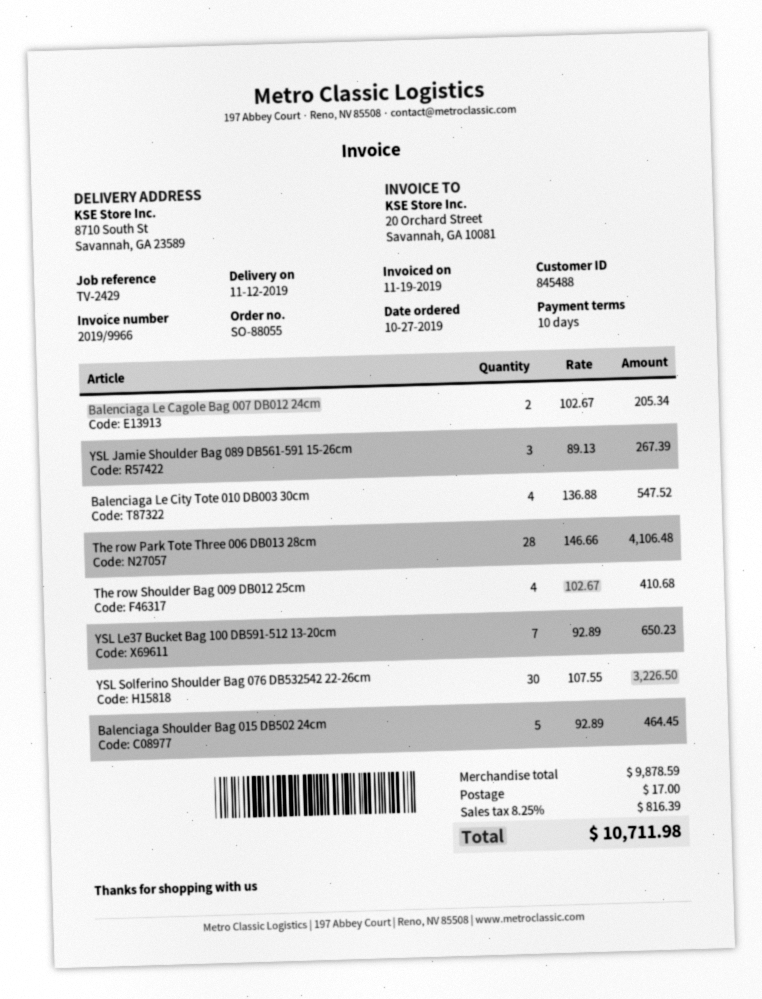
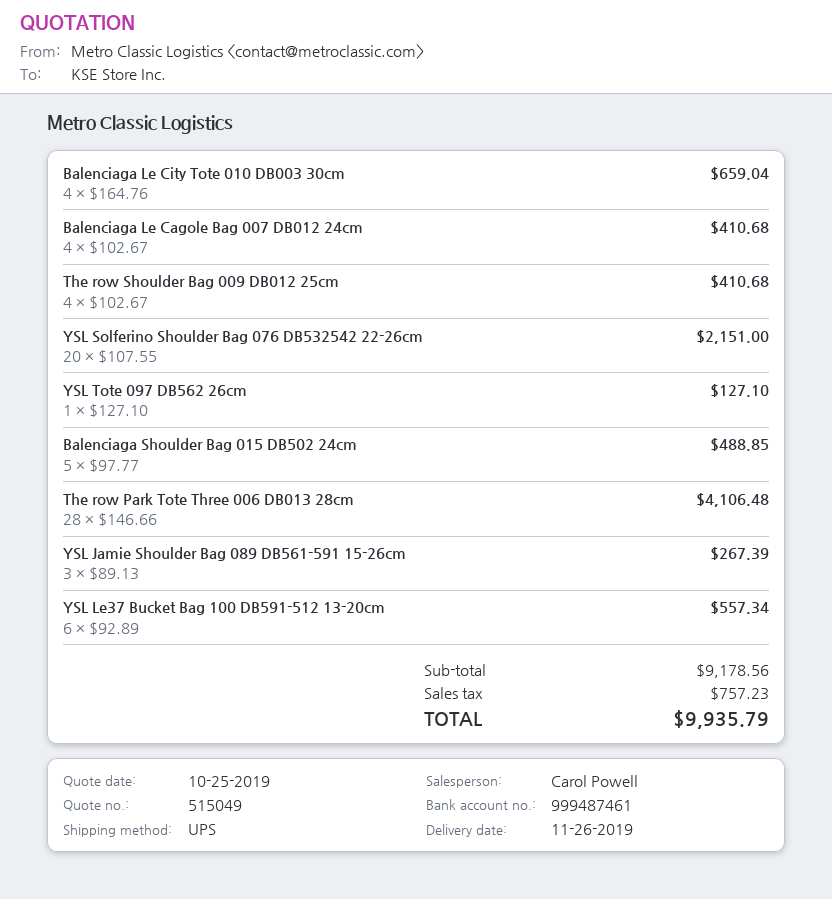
delivery date: 2019-11-12 -> 2019-11-26
Balenciaga Le Cagole Bag 007 DB012 24cm: 2 x 102.67 = 205.34 -> 4 x 102.67 = 410.68
Balenciaga Le City Tote 010 DB003 30cm: 4 x 136.88 = 547.52 -> 4 x 164.76 = 659.04
YSL Le37 Bucket Bag 100 DB591-512 13-20cm: 7 x 92.89 = 650.23 -> 6 x 92.89 = 557.34
YSL Solferino Shoulder Bag 076 DB532542 22-26cm: 30 x 107.55 = 3226.50 -> 20 x 107.55 = 2151.00
Balenciaga Shoulder Bag 015 DB502 24cm: 5 x 92.89 = 464.45 -> 5 x 97.77 = 488.85
YSL Tote 097 DB562 26cm: none -> 1 x 127.10 = 127.10
subtotal: 9878.59 -> 9178.56
shipping: 17.00 -> none
tax: 816.39 -> 757.23
total: 10711.98 -> 9935.79

